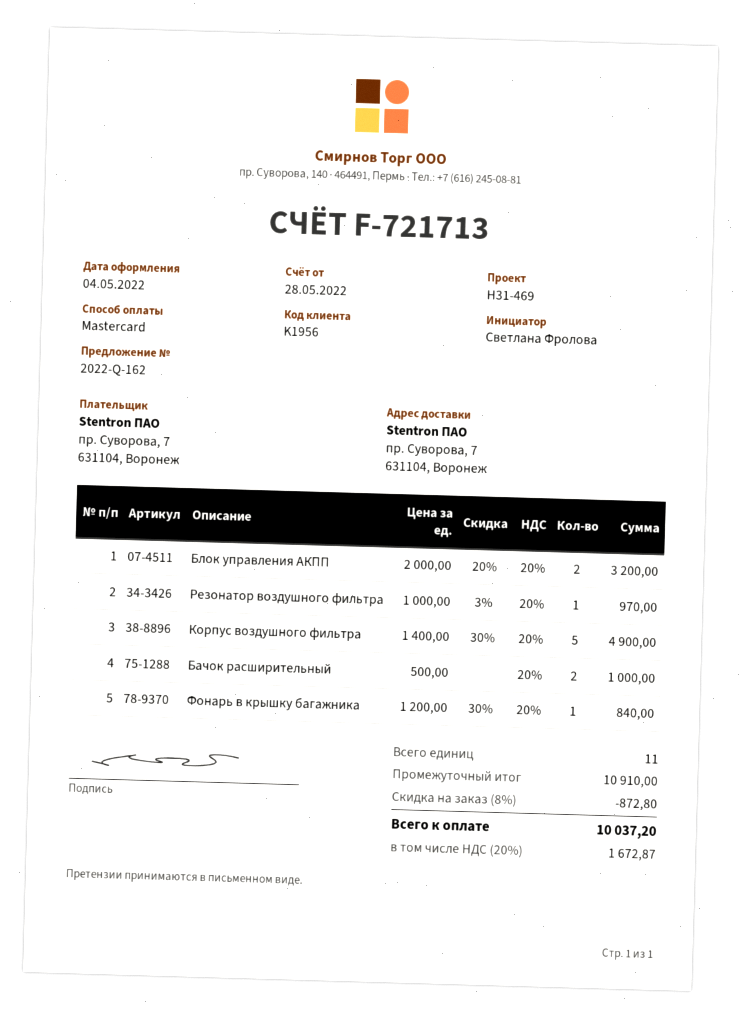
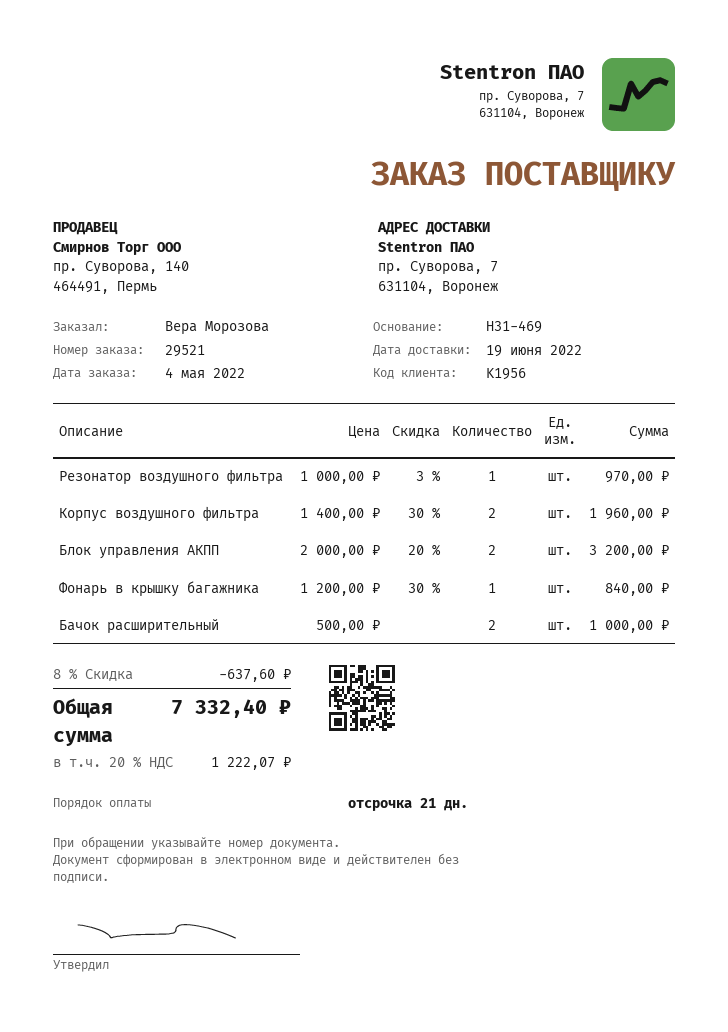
ordered by: Светлана Фролова -> Вера Морозова
Корпус воздушного фильтра: 5 x 1400.00 - 30% = 4900.00 -> 2 x 1400.00 - 30% = 1960.00
discount: 8% = 872.80 -> 8% = 637.60
tax: 20% = 1672.87 -> 20% = 1222.07
total: 10037.20 -> 7332.40

